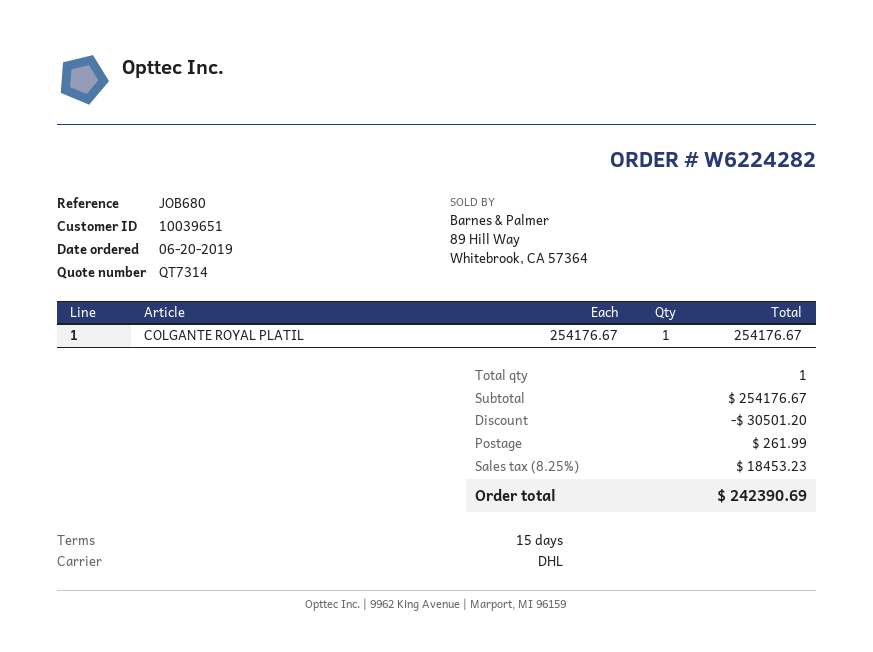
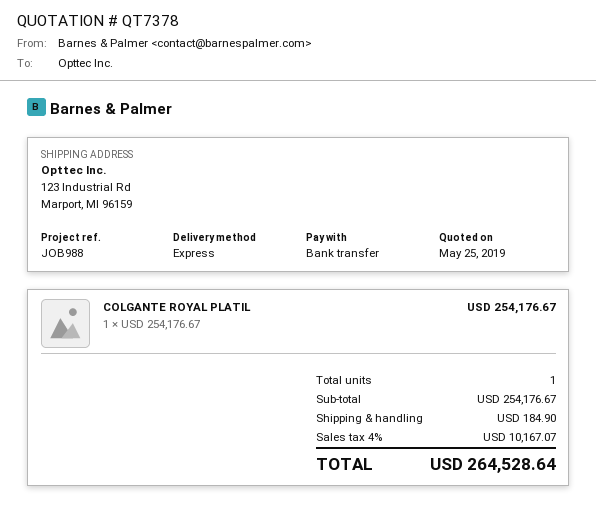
quote number: QT7314 -> QT7378
reference: JOB680 -> JOB988
shipping method: DHL -> express
discount: 30501.20 -> none
shipping: 261.99 -> 184.90
tax: 8.25% = 18453.23 -> 4% = 10167.07
total: 242390.69 -> 264528.64

